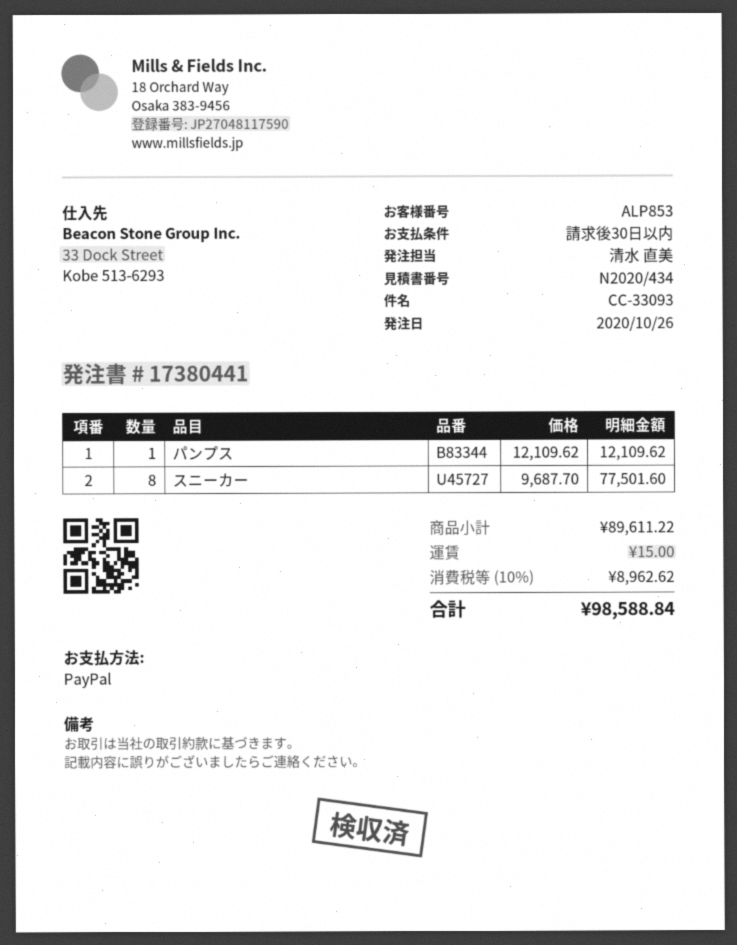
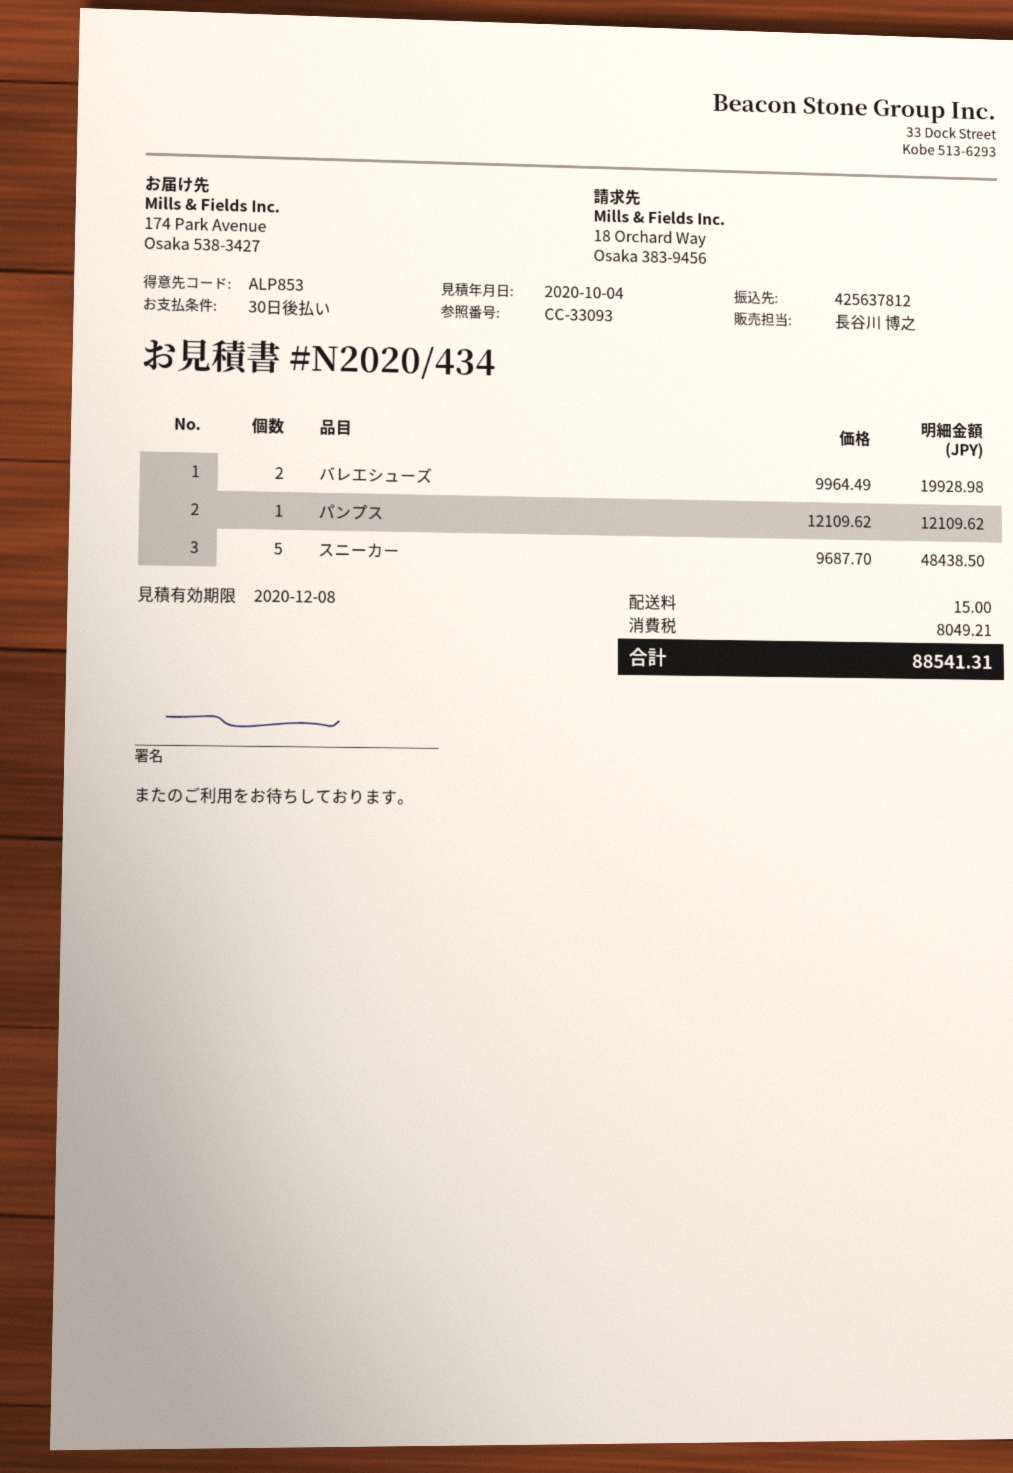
スニーカー: 8 x 9687.70 = 77501.60 -> 5 x 9687.70 = 48438.50
バレエシューズ: none -> 2 x 9964.49 = 19928.98
tax: 8962.62 -> 8049.21
total: 98588.84 -> 88541.31

